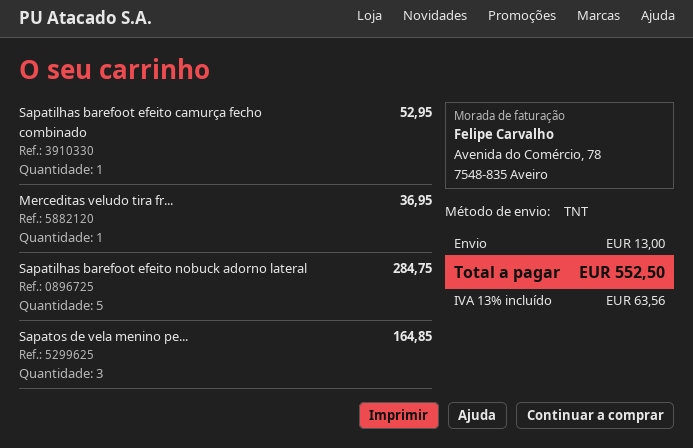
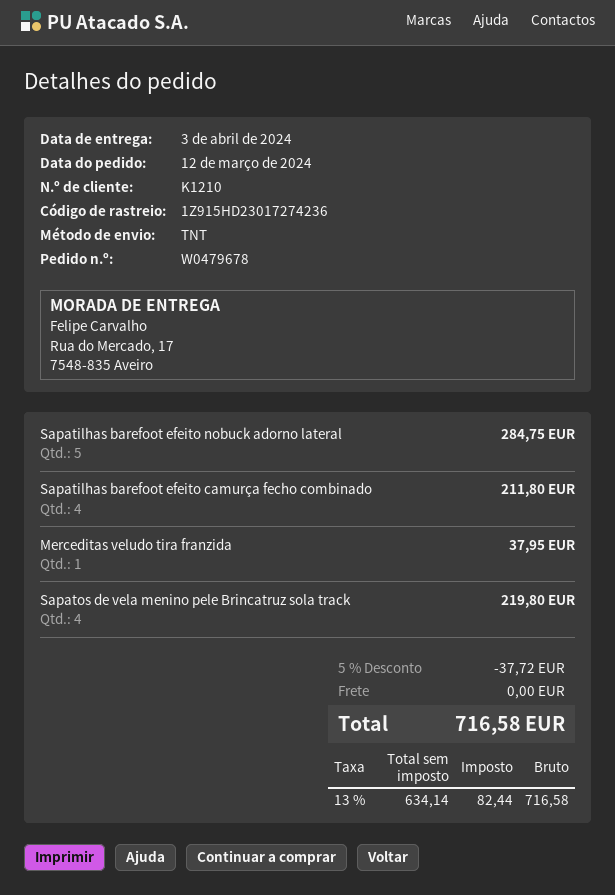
Sapatilhas barefoot efeito camurça fecho combinado: 1 for 52.95 -> 4 for 211.80
Merceditas veludo tira fr...: 1 for 36.95 -> 1 for 37.95
Sapatos de vela menino pe...: 3 for 164.85 -> 4 for 219.80
discount: none -> 5% = 37.72
shipping: 13.00 -> 0.00
tax: 13% = 63.56 -> 13% = 82.44
total: 552.50 -> 716.58

